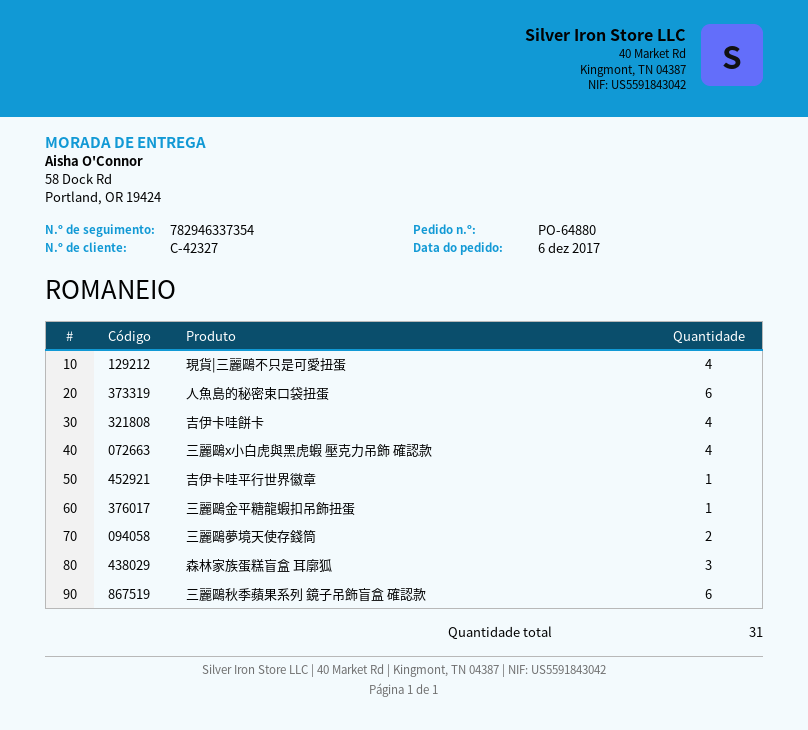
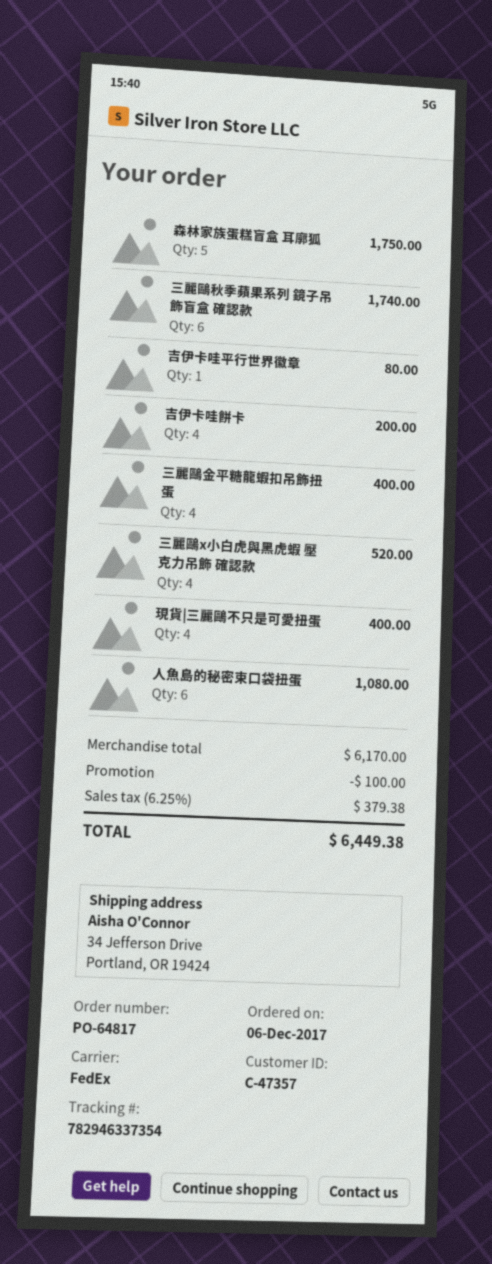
order number: PO-64880 -> PO-64817
customer number: C-42327 -> C-47357
ship to: 58 Dock Rd, Portland, OR 19424 -> 34 Jefferson Drive, Portland, OR 19424
三麗鷗金平糖龍蝦扣吊飾扭蛋: 1 -> 4
三麗鷗夢境天使存錢筒: 2 -> none
森林家族蛋糕盲盒 耳廓狐: 3 -> 5

